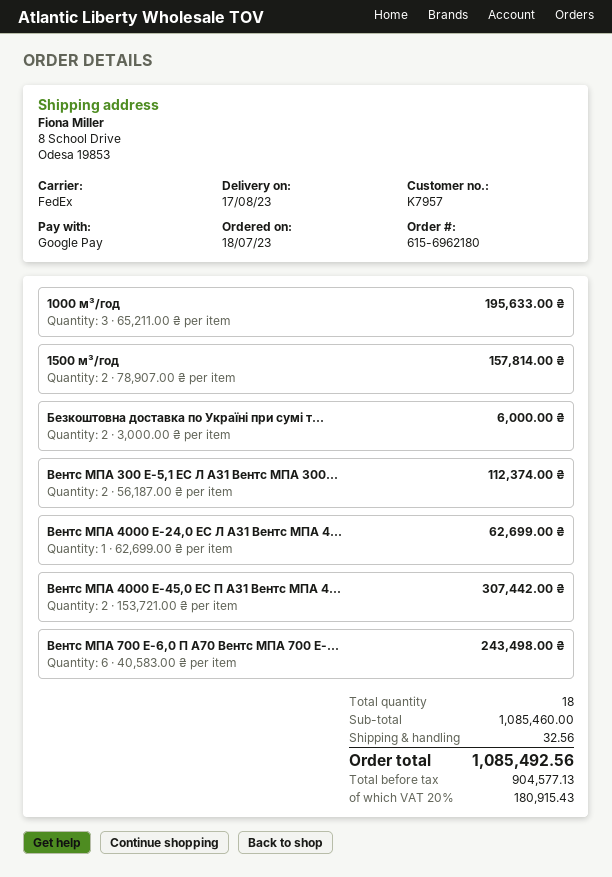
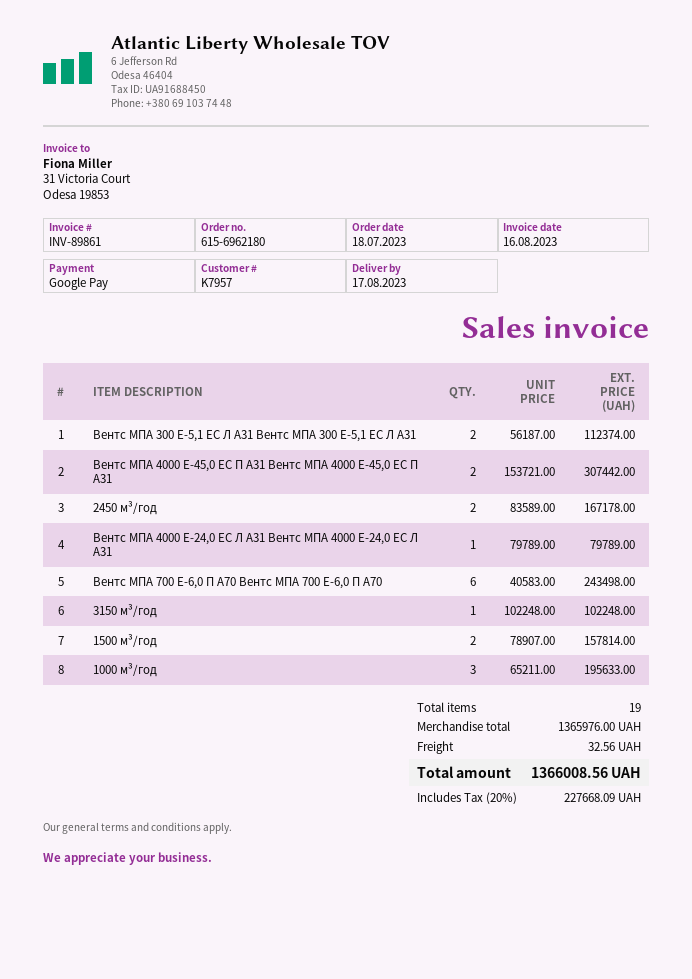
Безкоштовна доставка по Україні при сумі т...: 2 x 3000.00 = 6000.00 -> none
Вентс МПА 4000 Е-24,0 ЕС Л А31 Вентс МПА 4...: 1 x 62699.00 = 62699.00 -> 1 x 79789.00 = 79789.00
2450 м³/год: none -> 2 x 83589.00 = 167178.00
3150 м³/год: none -> 1 x 102248.00 = 102248.00
total quantity: 18 -> 19
subtotal: 1085460.00 -> 1365976.00
tax: 20% = 180915.43 -> 20% = 227668.09
total: 1085492.56 -> 1366008.56

